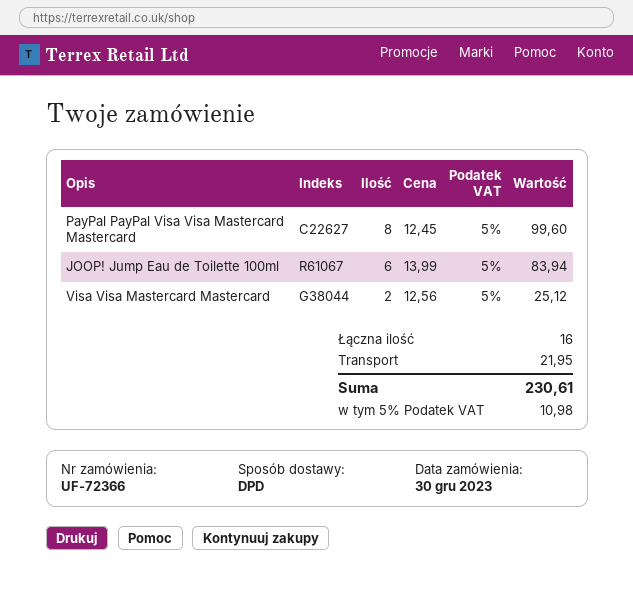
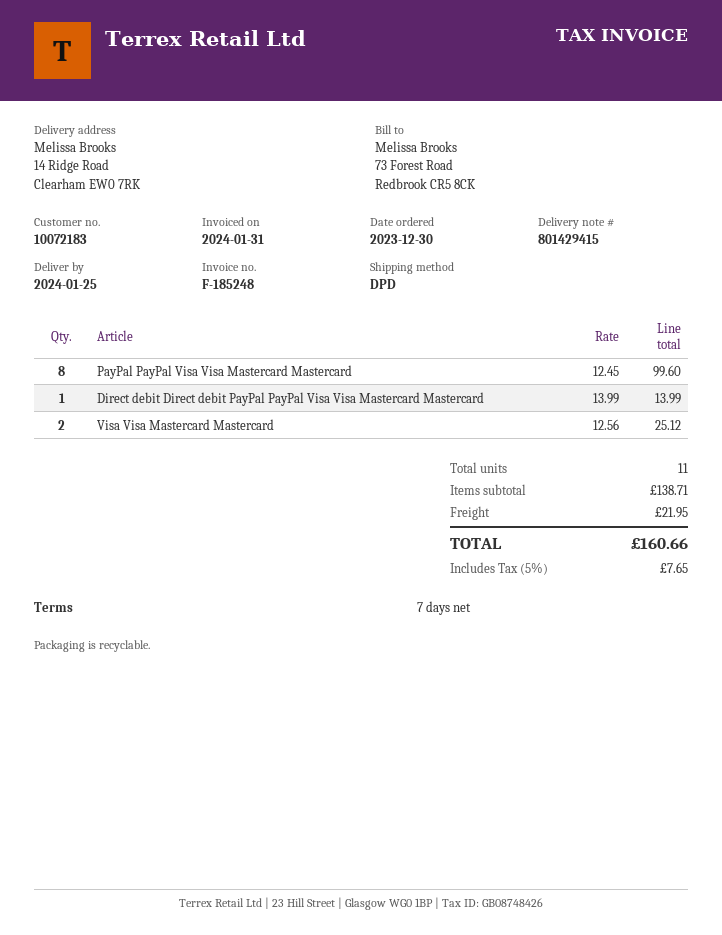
JOOP! Jump Eau de Toilette 100ml: 6 x 13.99 = 83.94 -> none
Direct debit Direct debit PayPal PayPal Visa Visa Mastercard Mastercard: none -> 1 x 13.99 = 13.99
total quantity: 16 -> 11
tax: 5% = 10.98 -> 5% = 7.65
total: 230.61 -> 160.66

